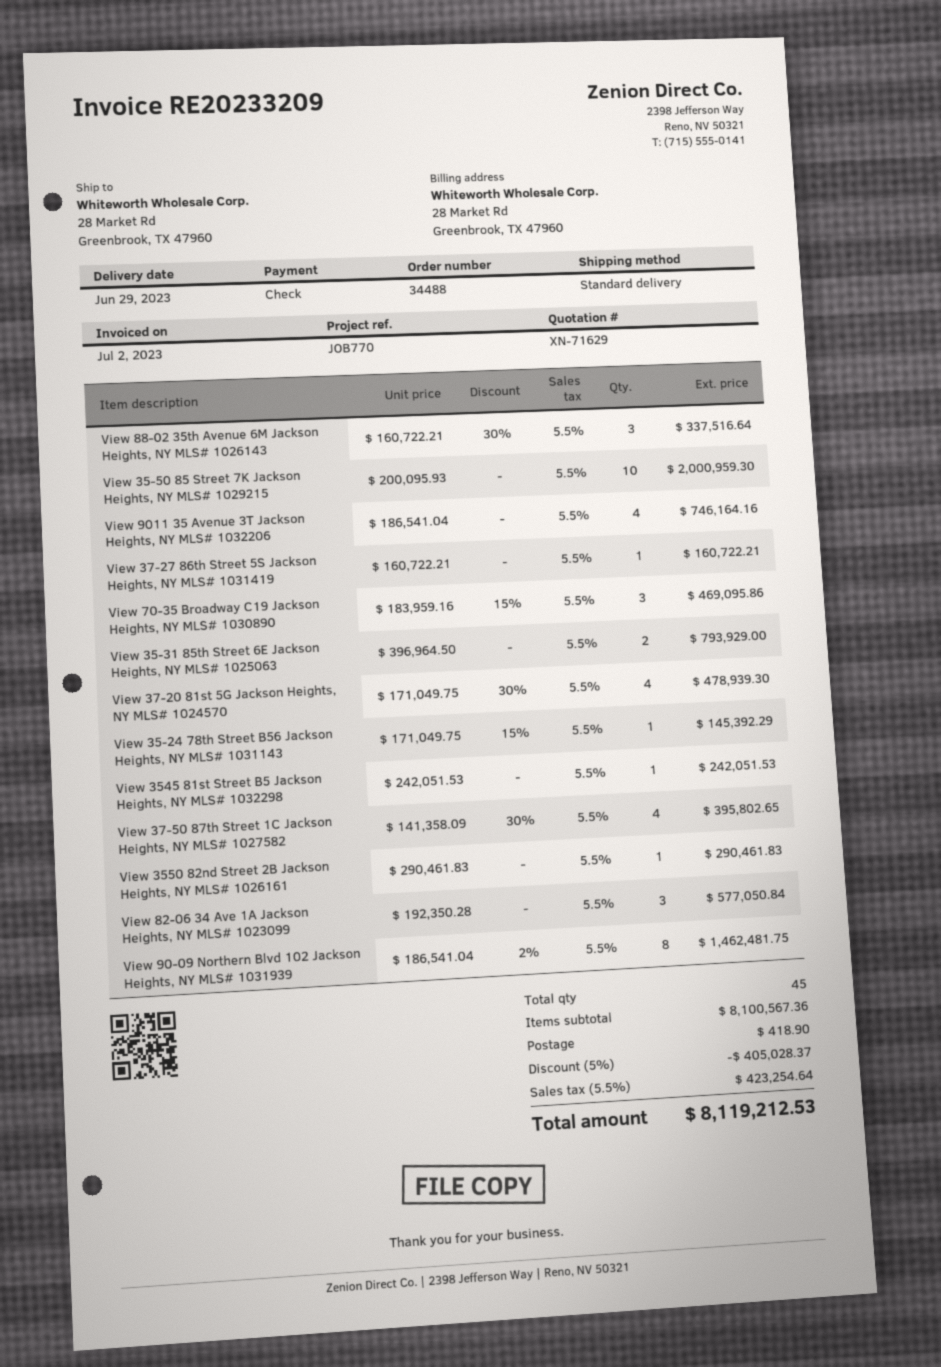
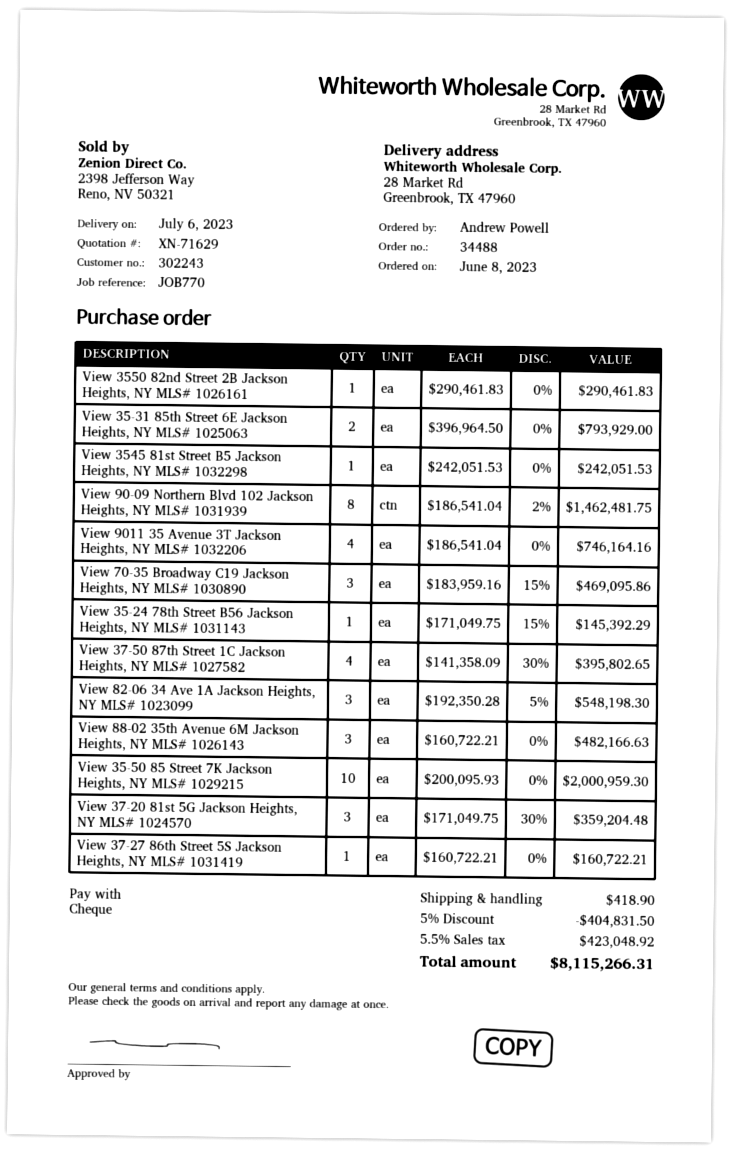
delivery date: 2023-06-29 -> 2023-07-06
View 88-02 35th Avenue 6M Jackson Heights, NY MLS# 1026143: 3 x 160722.21 - 30% = 337516.64 -> 3 x 160722.21 = 482166.63
View 37-20 81st 5G Jackson Heights, NY MLS# 1024570: 4 x 171049.75 - 30% = 478939.30 -> 3 x 171049.75 - 30% = 359204.48
View 82-06 34 Ave 1A Jackson Heights, NY MLS# 1023099: 3 x 192350.28 = 577050.84 -> 3 x 192350.28 - 5% = 548198.30
discount: 5% = 405028.37 -> 5% = 404831.50
tax: 5.5% = 423254.64 -> 5.5% = 423048.92
total: 8119212.53 -> 8115266.31

